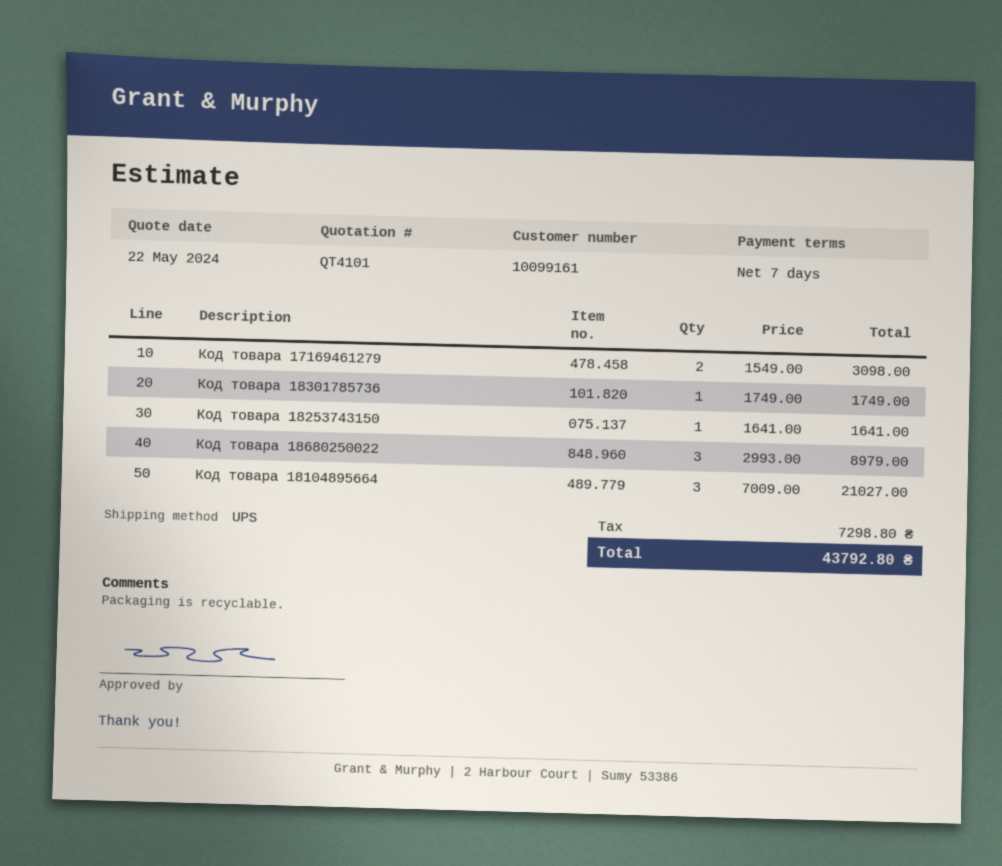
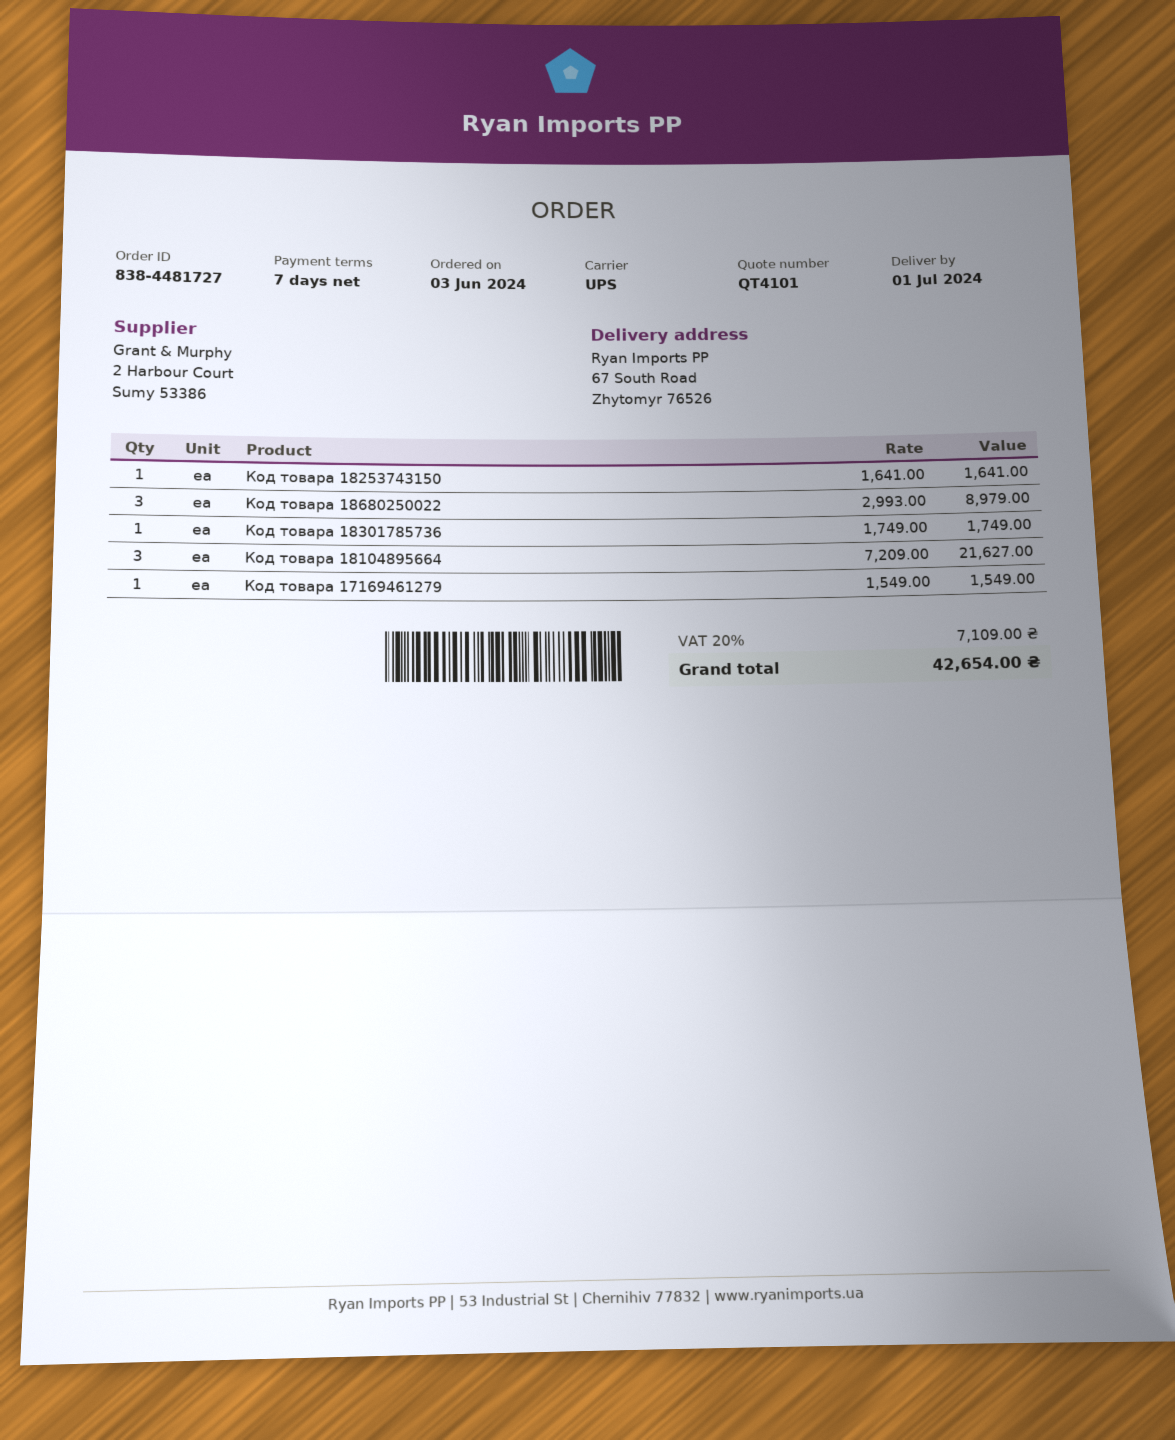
Код товара 17169461279: 2 x 1549.00 = 3098.00 -> 1 x 1549.00 = 1549.00
Код товара 18104895664: 3 x 7009.00 = 21027.00 -> 3 x 7209.00 = 21627.00
tax: 7298.80 -> 7109.00
total: 43792.80 -> 42654.00

